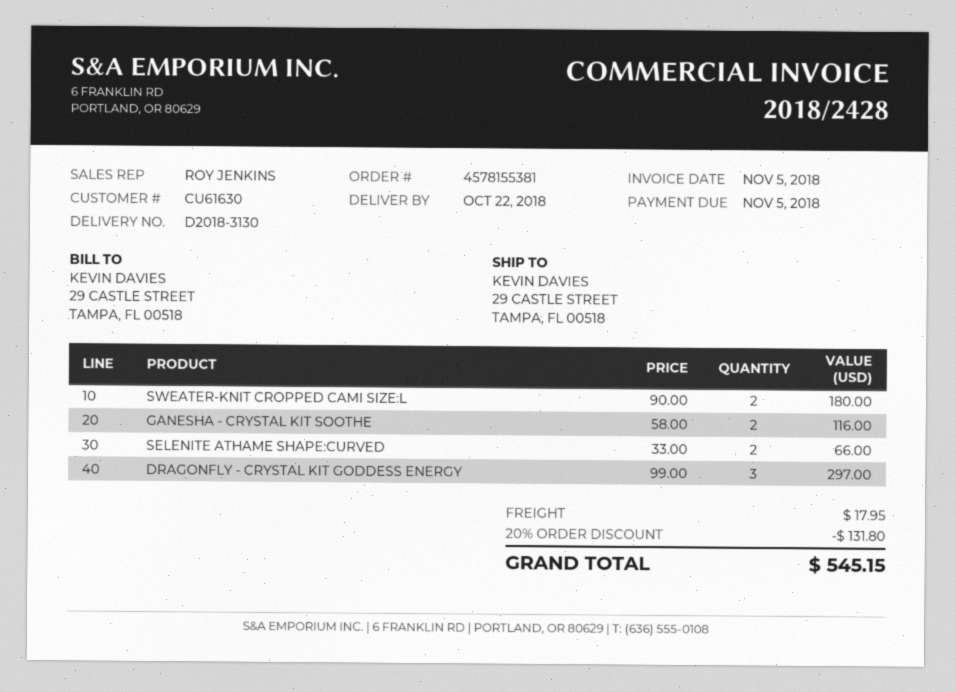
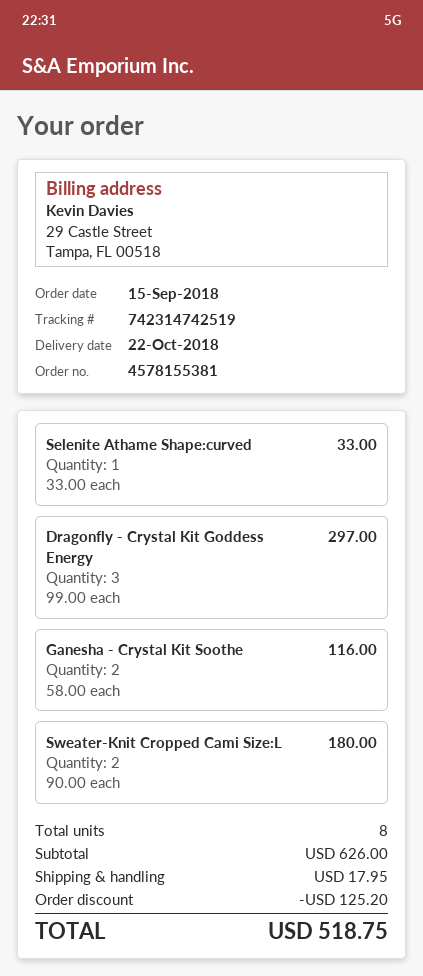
SELENITE ATHAME SHAPE:CURVED: 2 x 33.00 = 66.00 -> 1 x 33.00 = 33.00
discount: 131.80 -> 125.20
total: 545.15 -> 518.75

